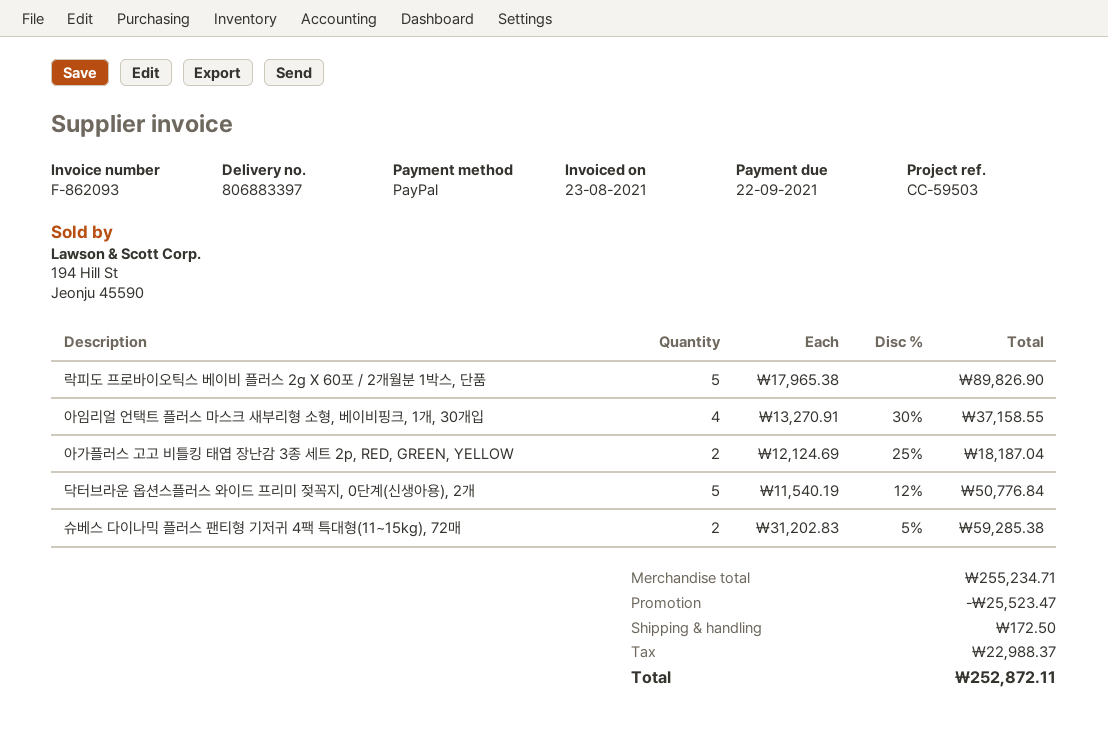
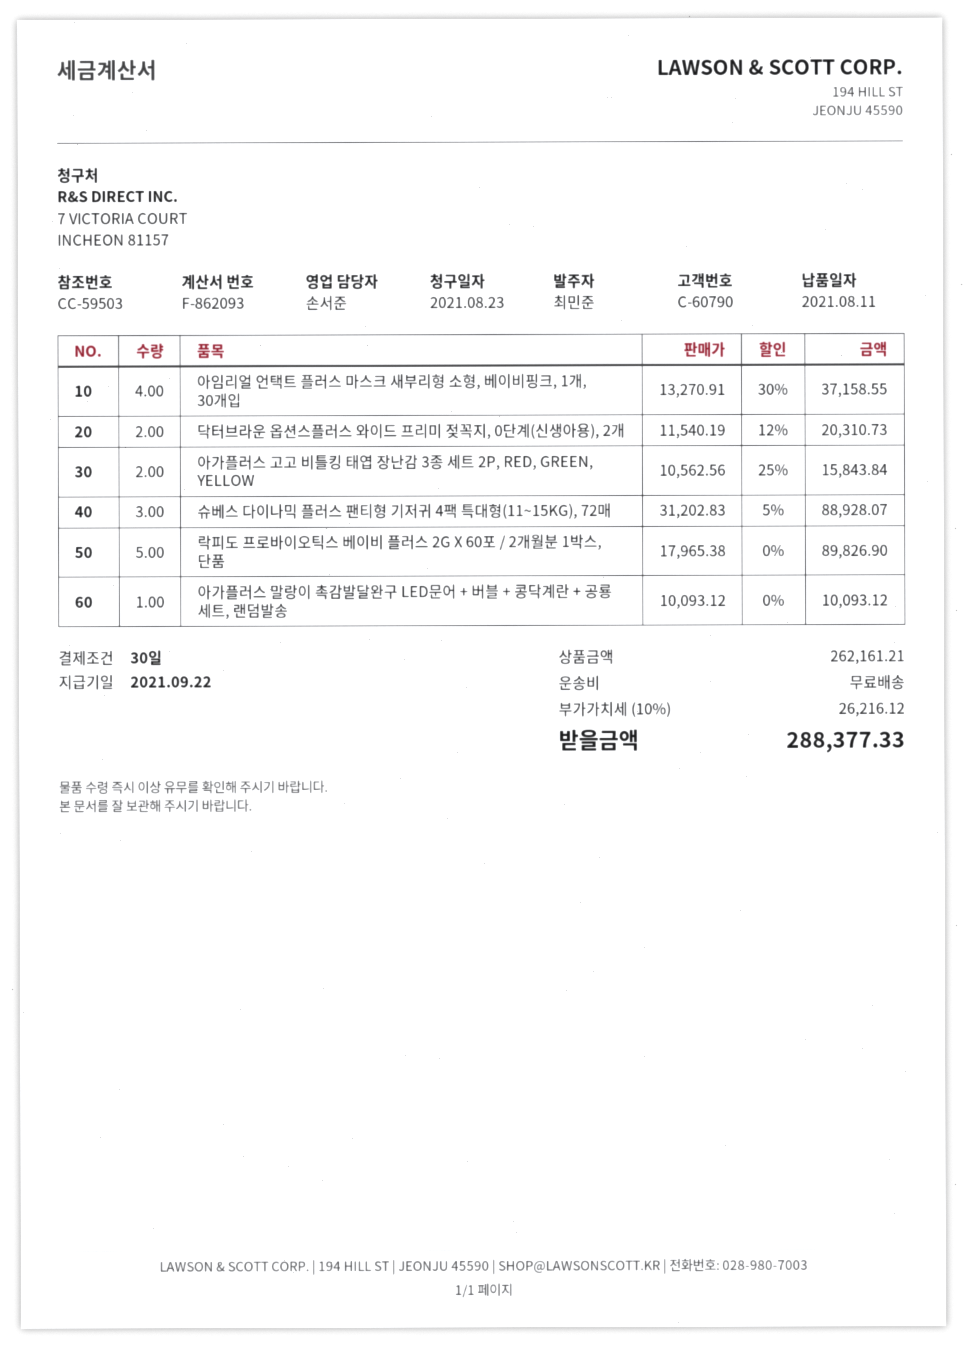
아가플러스 고고 비틀킹 태엽 장난감 3종 세트 2p, RED, GREEN, YELLOW: 2 x 12124.69 - 25% = 18187.04 -> 2 x 10562.56 - 25% = 15843.84
닥터브라운 옵션스플러스 와이드 프리미 젖꼭지, 0단계(신생아용), 2개: 5 x 11540.19 - 12% = 50776.84 -> 2 x 11540.19 - 12% = 20310.73
슈베스 다이나믹 플러스 팬티형 기저귀 4팩 특대형(11~15kg), 72매: 2 x 31202.83 - 5% = 59285.38 -> 3 x 31202.83 - 5% = 88928.07
아가플러스 말랑이 촉감발달완구 LED문어 + 버블 + 콩닥계란 + 공룡 세트, 랜덤발송: none -> 1 x 10093.12 = 10093.12
subtotal: 255234.71 -> 262161.21
discount: 25523.47 -> none
shipping: 172.50 -> 0.00
tax: 22988.37 -> 26216.12
total: 252872.11 -> 288377.33

